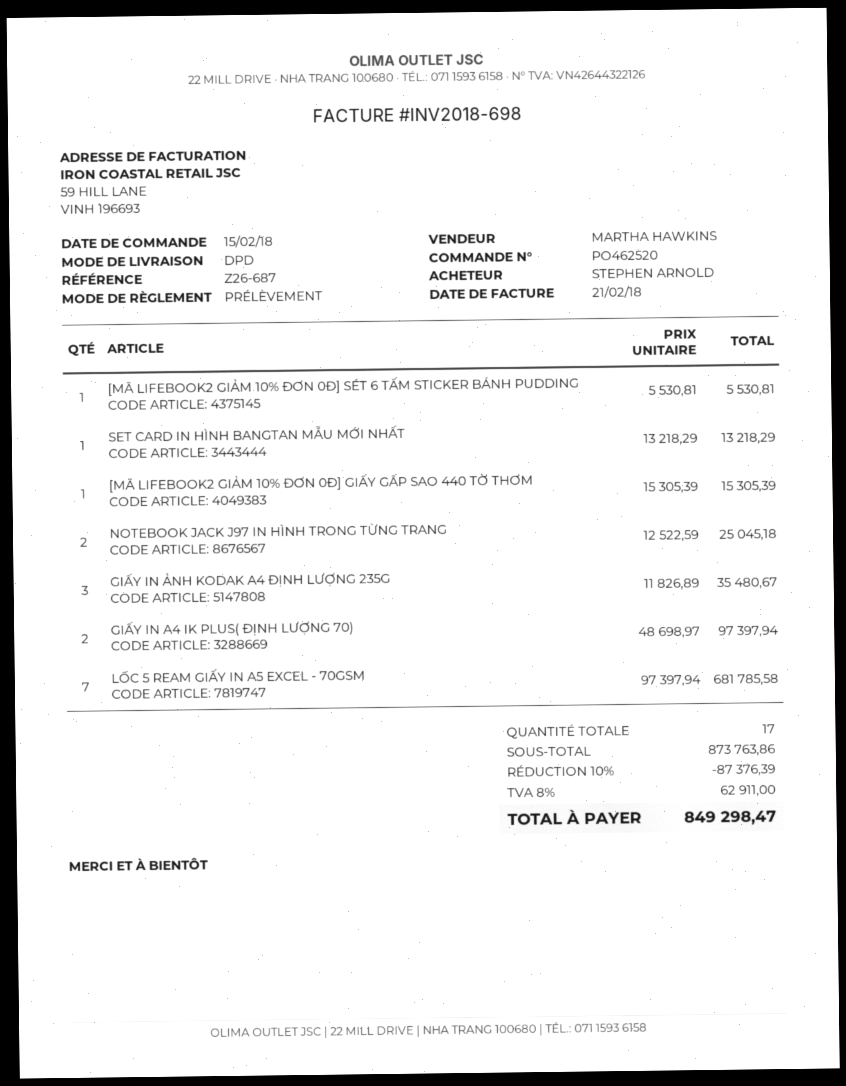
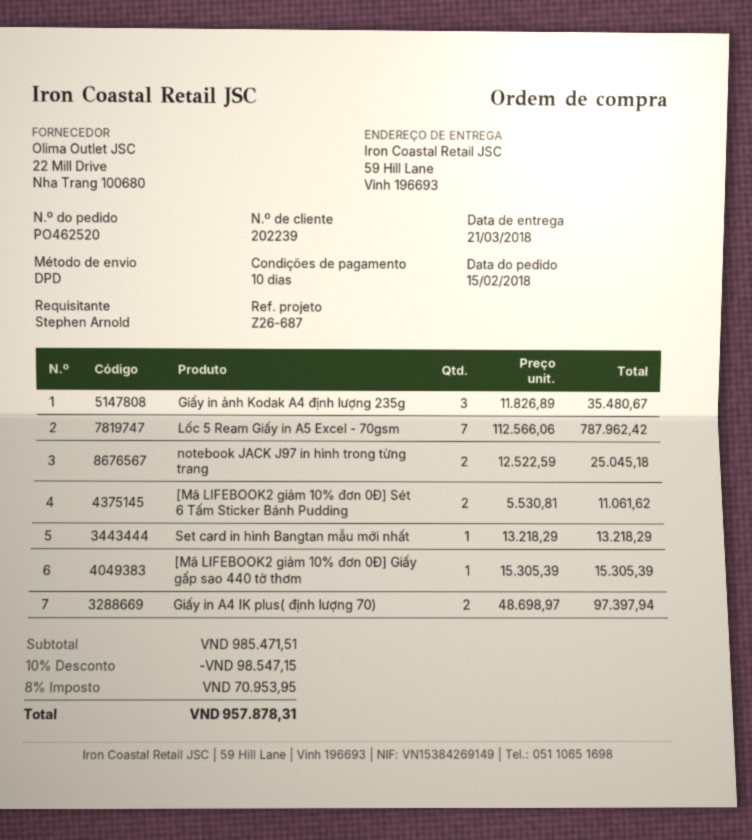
[MÃ LIFEBOOK2 GIẢM 10% ĐƠN 0Đ] SÉT 6 TẤM STICKER BÁNH PUDDING: 1 x 5530.81 = 5530.81 -> 2 x 5530.81 = 11061.62
LỐC 5 REAM GIẤY IN A5 EXCEL - 70GSM: 7 x 97397.94 = 681785.58 -> 7 x 112566.06 = 787962.42
subtotal: 873763.86 -> 985471.51
discount: 10% = 87376.39 -> 10% = 98547.15
tax: 8% = 62911.00 -> 8% = 70953.95
total: 849298.47 -> 957878.31

